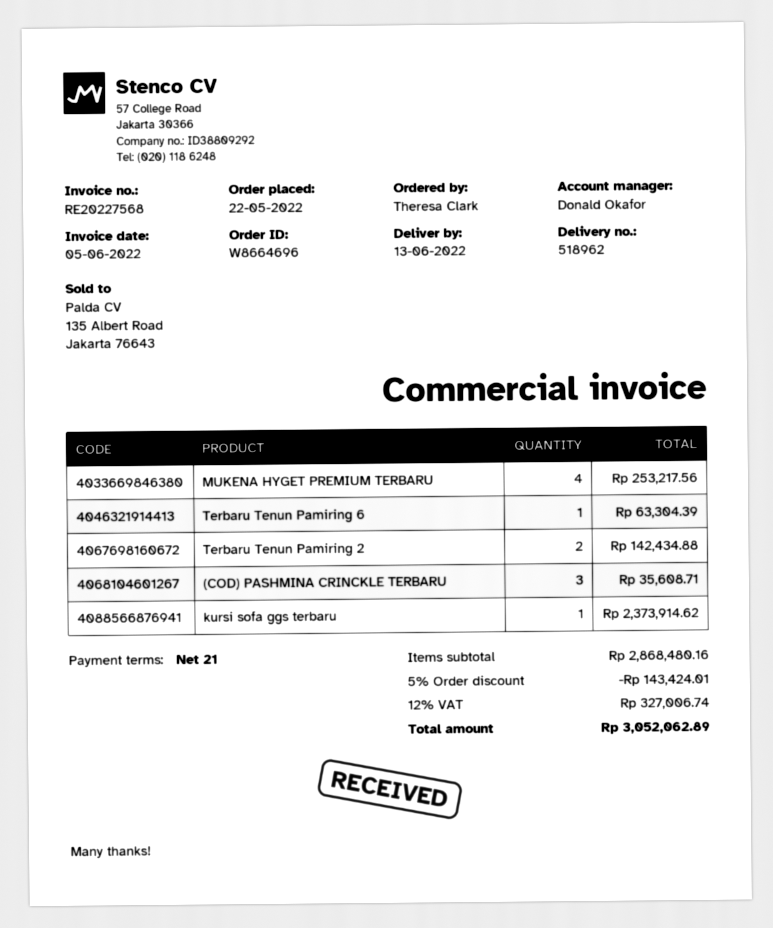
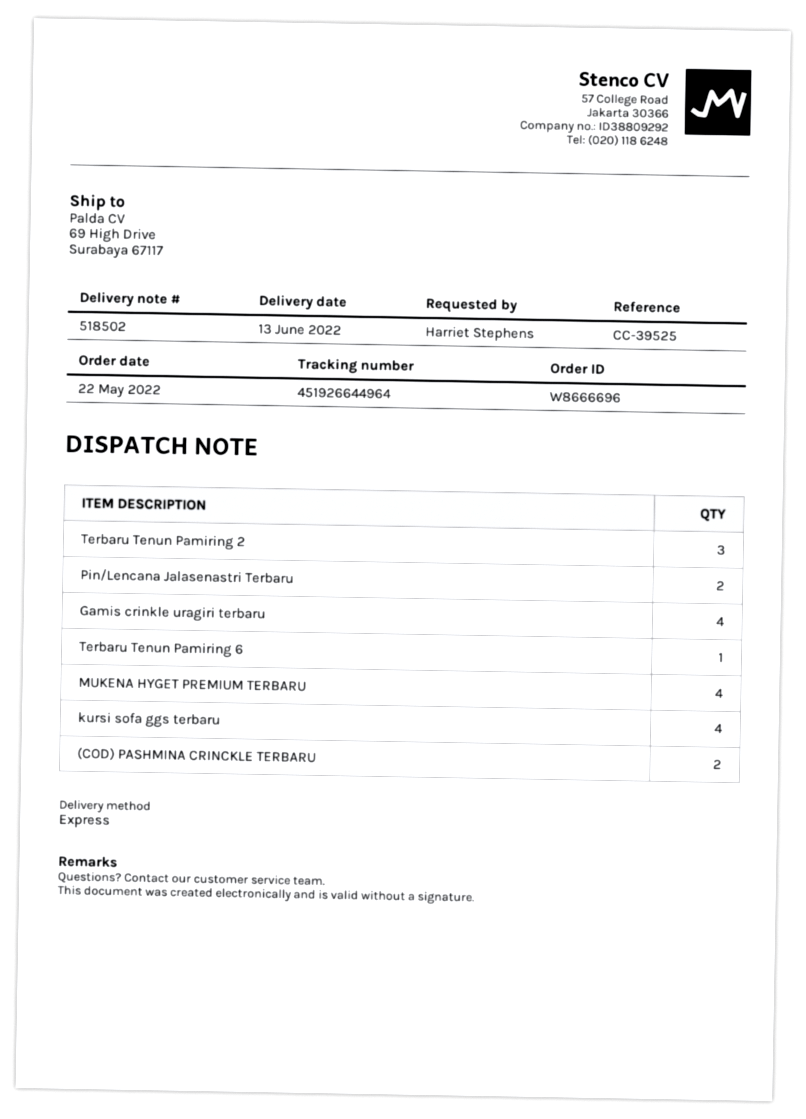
order number: W8664696 -> W8666696
delivery note number: 518962 -> 518502
ordered by: Theresa Clark -> Harriet Stephens
Terbaru Tenun Pamiring 2: 2 -> 3
(COD) PASHMINA CRINCKLE TERBARU: 3 -> 2
kursi sofa ggs terbaru: 1 -> 4
Pin/Lencana Jalasenastri Terbaru: none -> 2
Gamis crinkle uragiri terbaru: none -> 4

